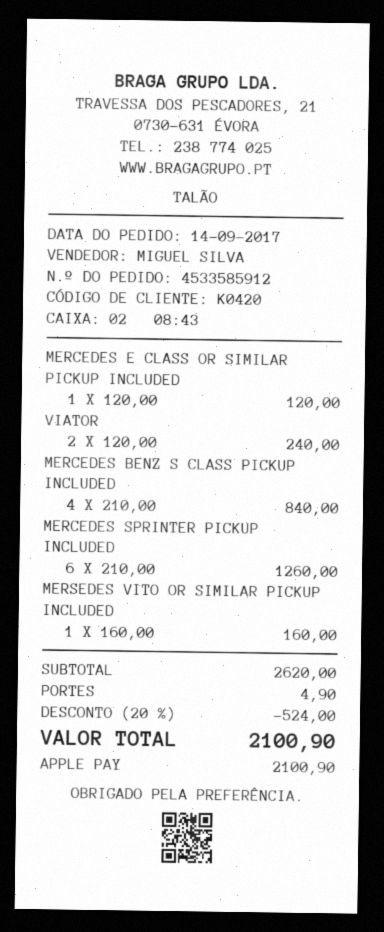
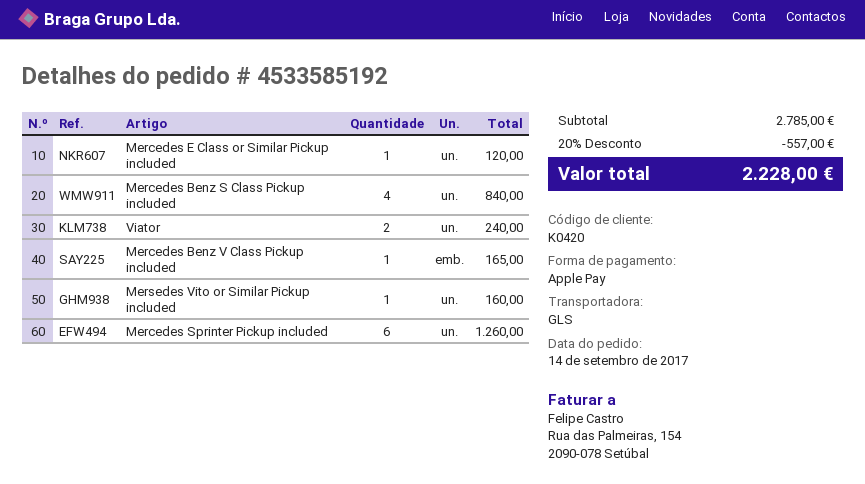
order number: 4533585912 -> 4533585192
Mercedes Benz V Class Pickup included: none -> 1 for 165.00
subtotal: 2620.00 -> 2785.00
discount: 20% = 524.00 -> 20% = 557.00
shipping: 4.90 -> none
total: 2100.90 -> 2228.00

